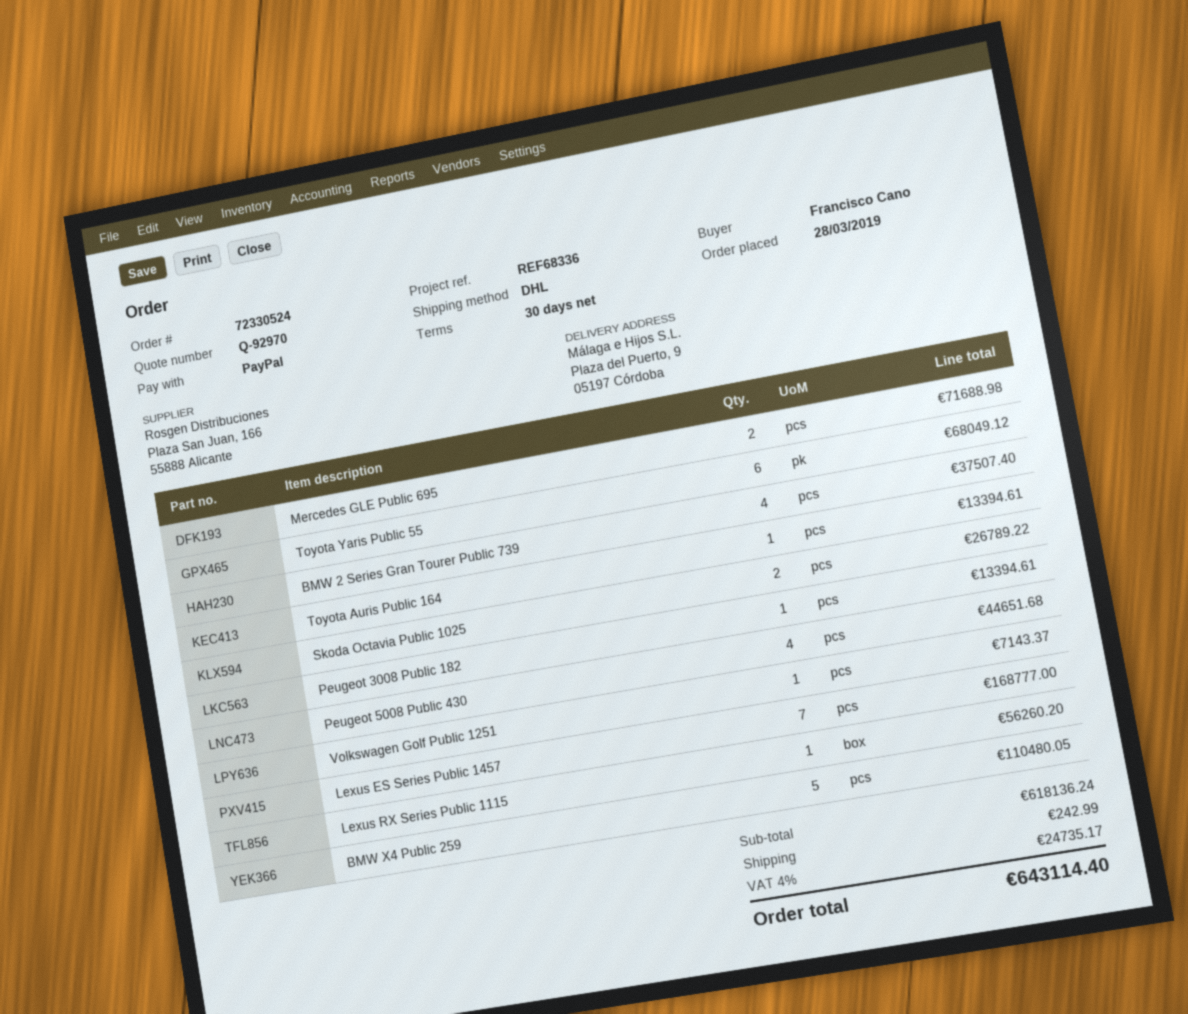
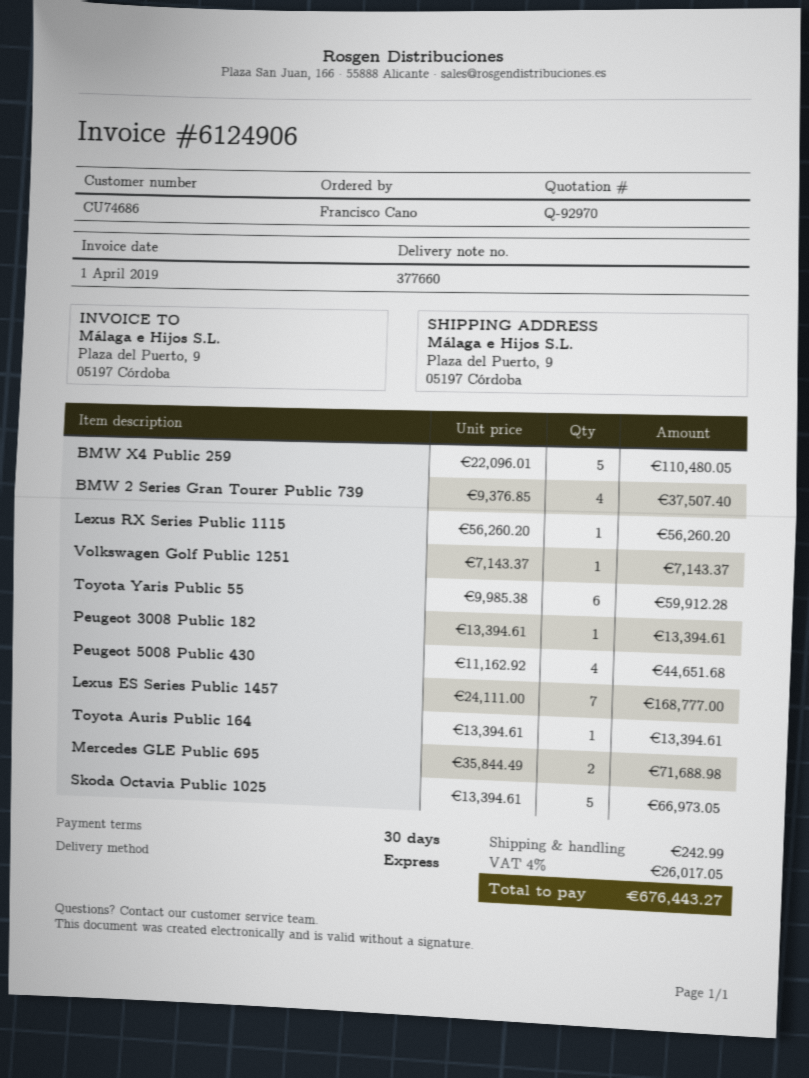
shipping method: DHL -> express
Toyota Yaris Public 55: 6 for 68049.12 -> 6 for 59912.28
Skoda Octavia Public 1025: 2 for 26789.22 -> 5 for 66973.05
tax: 4% = 24735.17 -> 4% = 26017.05
total: 643114.40 -> 676443.27

